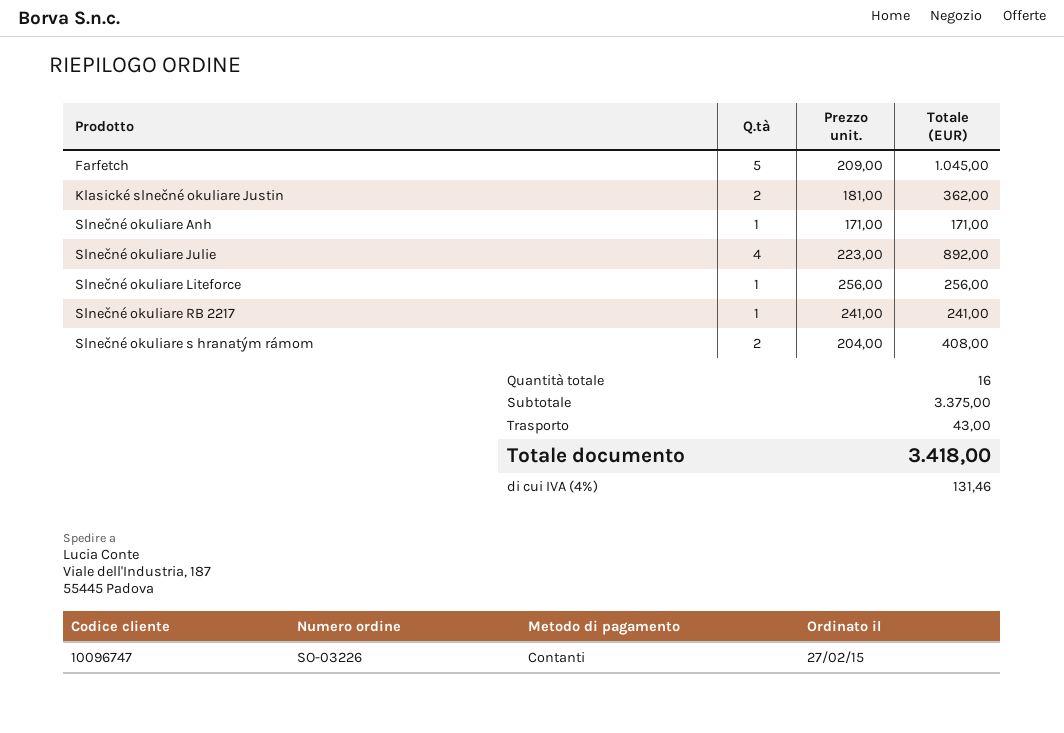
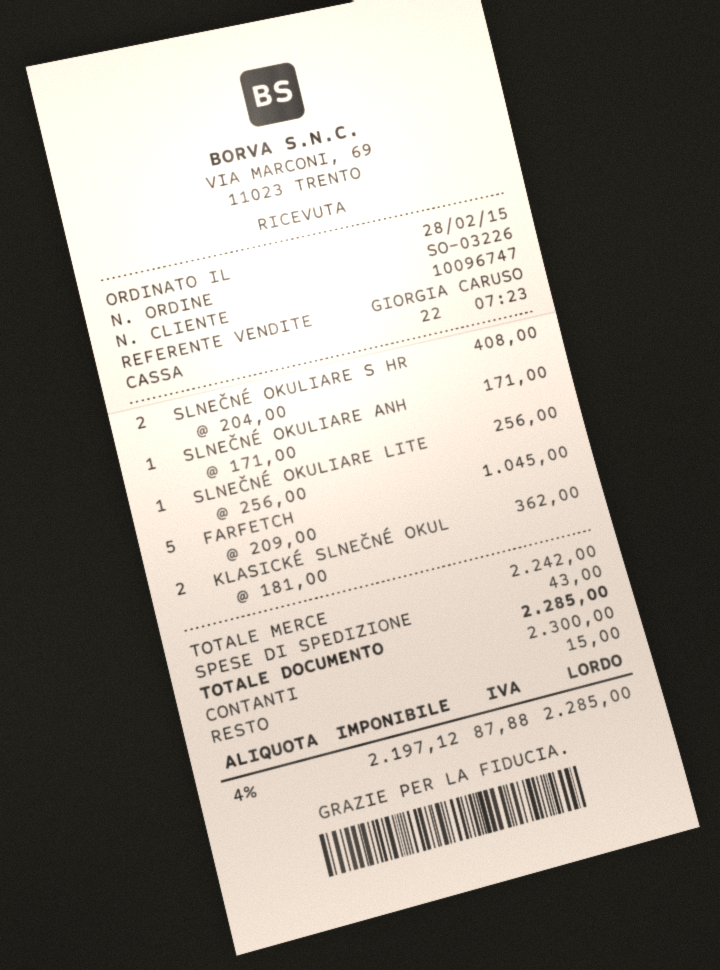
order date: 2015-02-27 -> 2015-02-28
Slnečné okuliare Julie: 4 x 223.00 = 892.00 -> none
Slnečné okuliare RB 2217: 1 x 241.00 = 241.00 -> none
subtotal: 3375.00 -> 2242.00
tax: 4% = 131.46 -> 4% = 87.88
total: 3418.00 -> 2285.00

